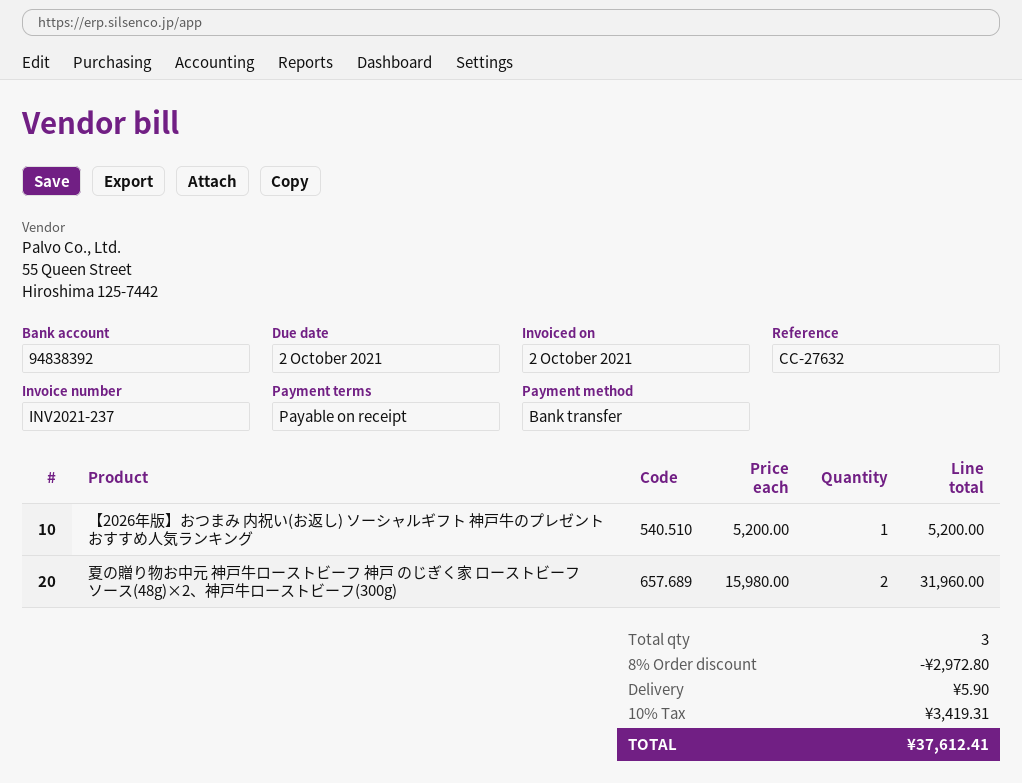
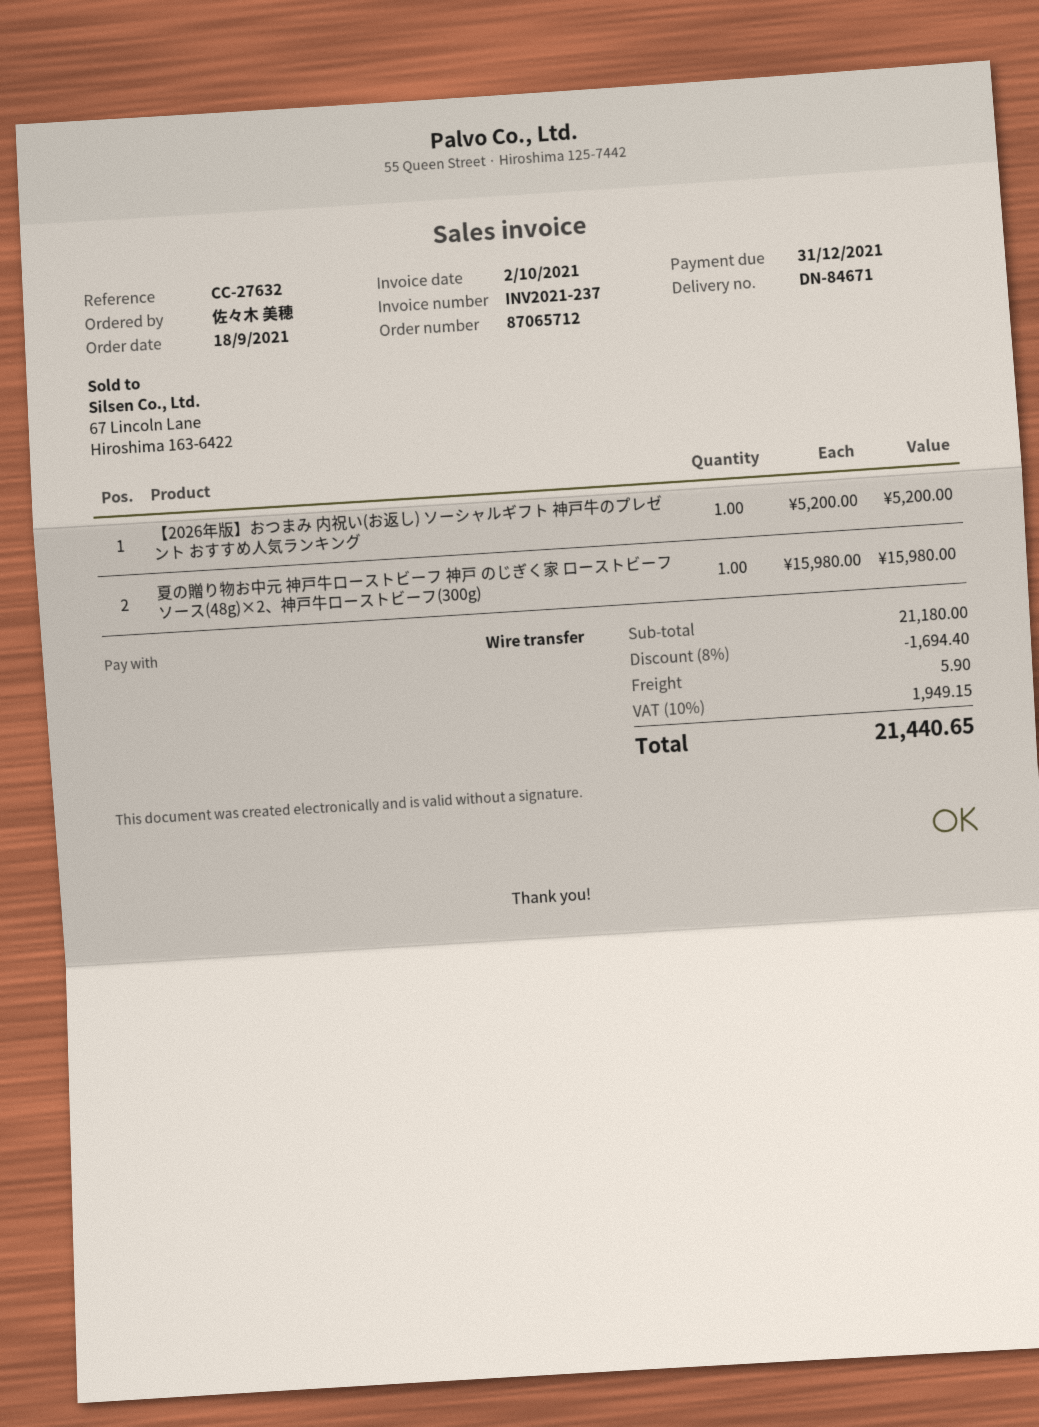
due date: 2021-10-02 -> 2021-12-31
夏の贈り物お中元 神戸牛ローストビーフ 神戸 のじぎく家 ローストビーフソース(48g)×2、神戸牛ローストビーフ(300g): 2 x 15980.00 = 31960.00 -> 1 x 15980.00 = 15980.00
discount: 8% = 2972.80 -> 8% = 1694.40
tax: 10% = 3419.31 -> 10% = 1949.15
total: 37612.41 -> 21440.65

